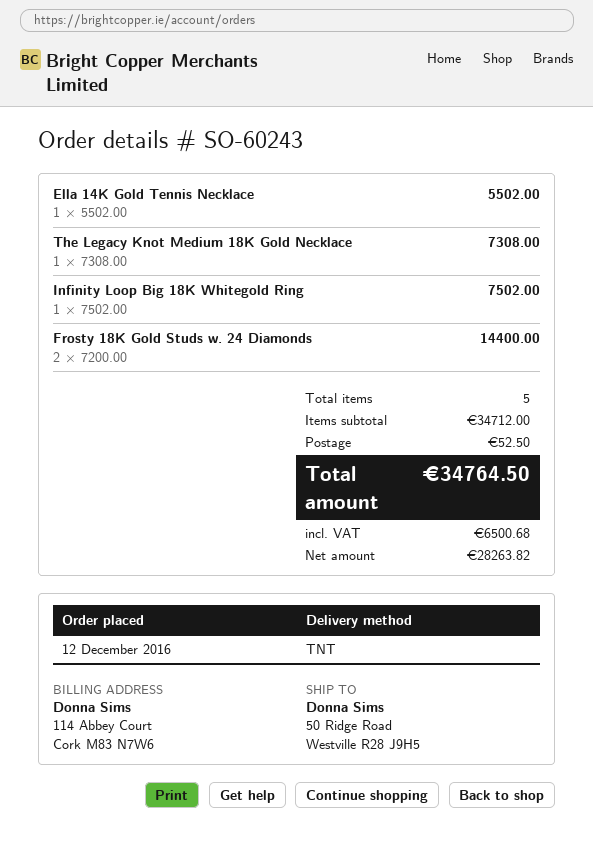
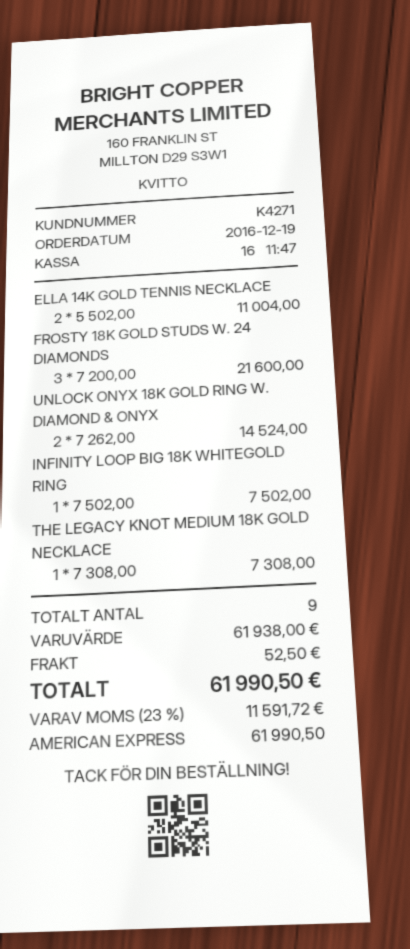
order date: 2016-12-12 -> 2016-12-19
Ella 14K Gold Tennis Necklace: 1 x 5502.00 = 5502.00 -> 2 x 5502.00 = 11004.00
Frosty 18K Gold Studs w. 24 Diamonds: 2 x 7200.00 = 14400.00 -> 3 x 7200.00 = 21600.00
UNLOCK ONYX 18K GOLD RING W. DIAMOND & ONYX: none -> 2 x 7262.00 = 14524.00
total quantity: 5 -> 9
subtotal: 34712.00 -> 61938.00
tax: 6500.68 -> 11591.72
total: 34764.50 -> 61990.50

